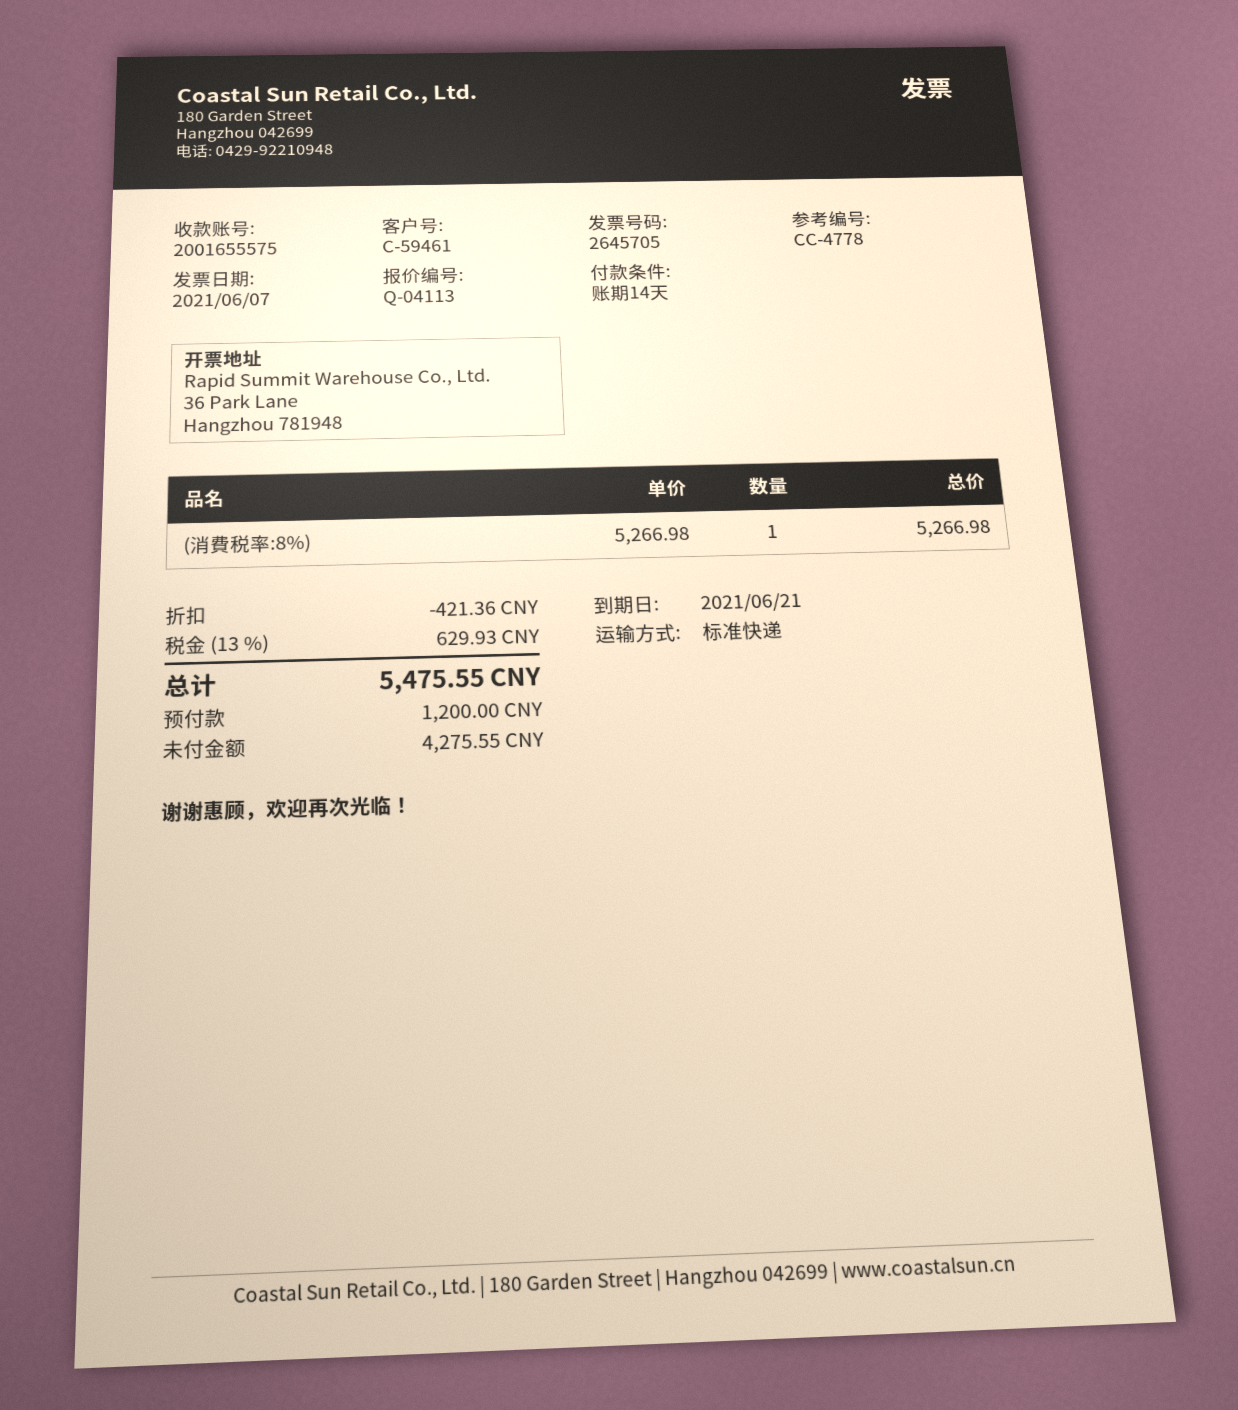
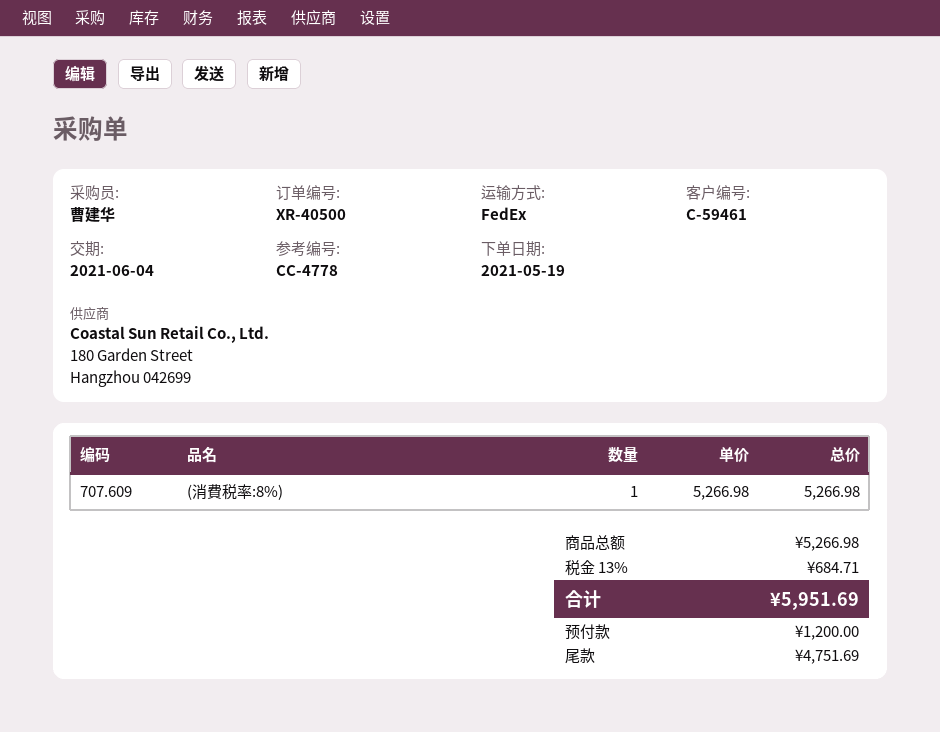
shipping method: standard -> FedEx
discount: 421.36 -> none
tax: 13% = 629.93 -> 13% = 684.71
total: 5475.55 -> 5951.69
balance: 4275.55 -> 4751.69

